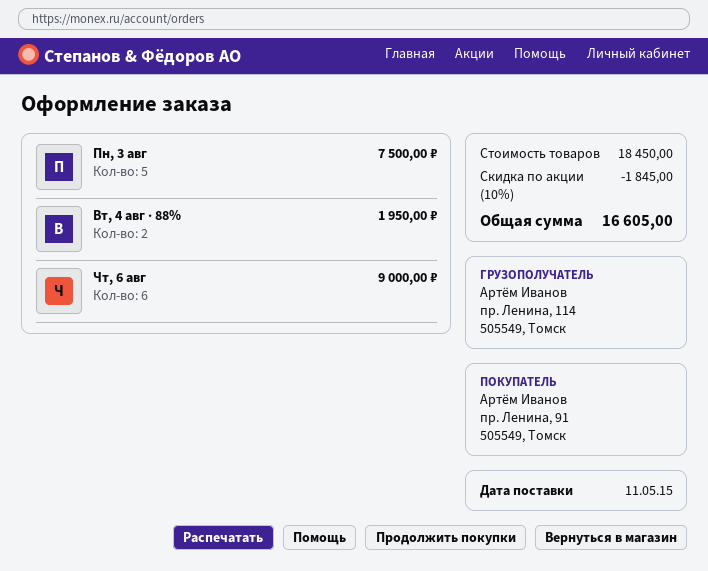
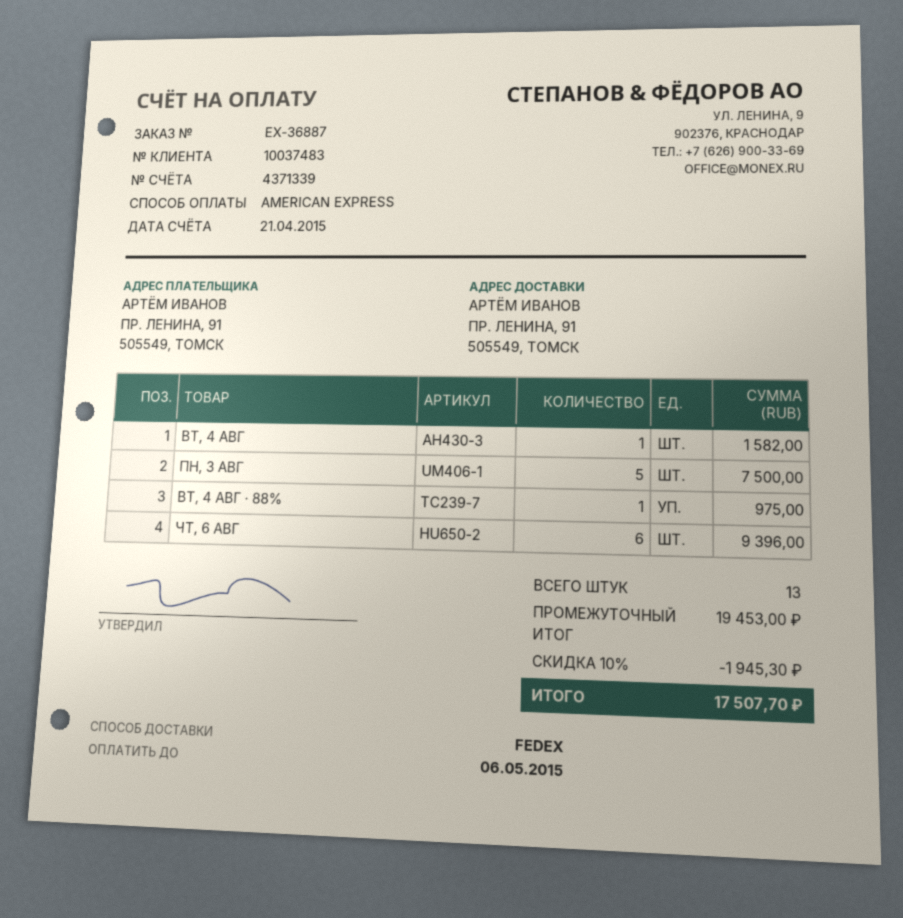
ship to: пр. Ленина, 114, 505549, Томск -> ПР. ЛЕНИНА, 91, 505549, ТОМСК
Вт, 4 авг · 88%: 2 for 1950.00 -> 1 for 975.00
Чт, 6 авг: 6 for 9000.00 -> 6 for 9396.00
ВТ, 4 АВГ: none -> 1 for 1582.00
subtotal: 18450.00 -> 19453.00
discount: 10% = 1845.00 -> 10% = 1945.30
total: 16605.00 -> 17507.70

